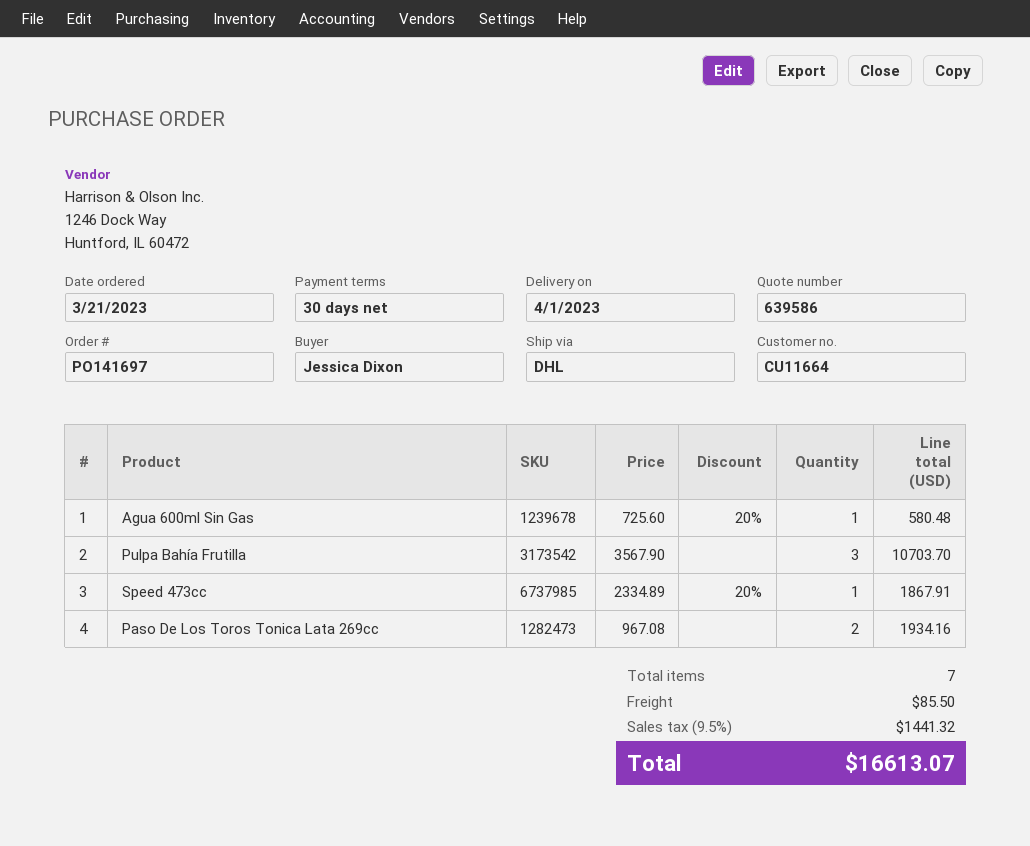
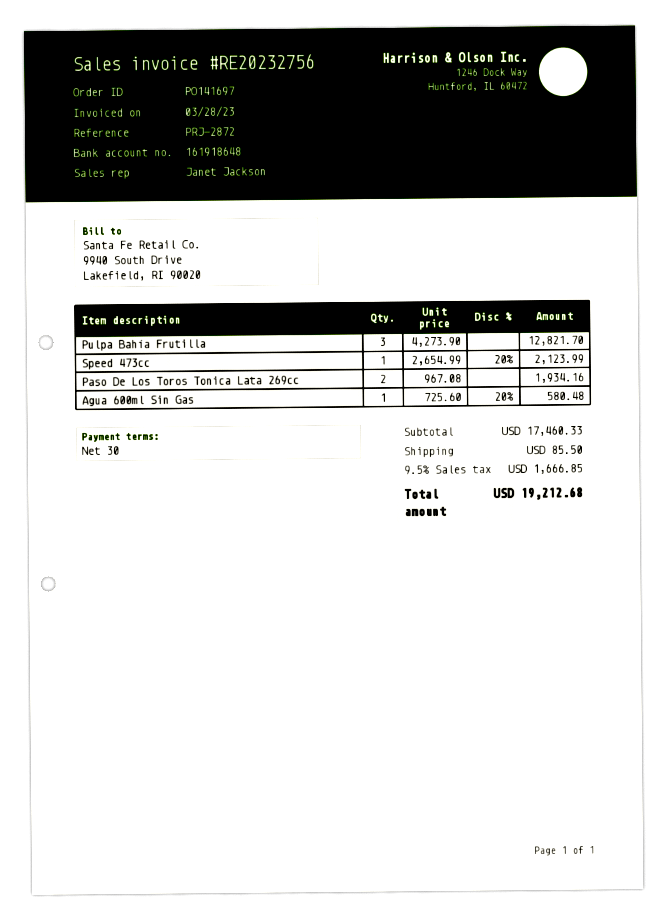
Pulpa Bahía Frutilla: 3 x 3567.90 = 10703.70 -> 3 x 4273.90 = 12821.70
Speed 473cc: 1 x 2334.89 - 20% = 1867.91 -> 1 x 2654.99 - 20% = 2123.99
tax: 9.5% = 1441.32 -> 9.5% = 1666.85
total: 16613.07 -> 19212.68

